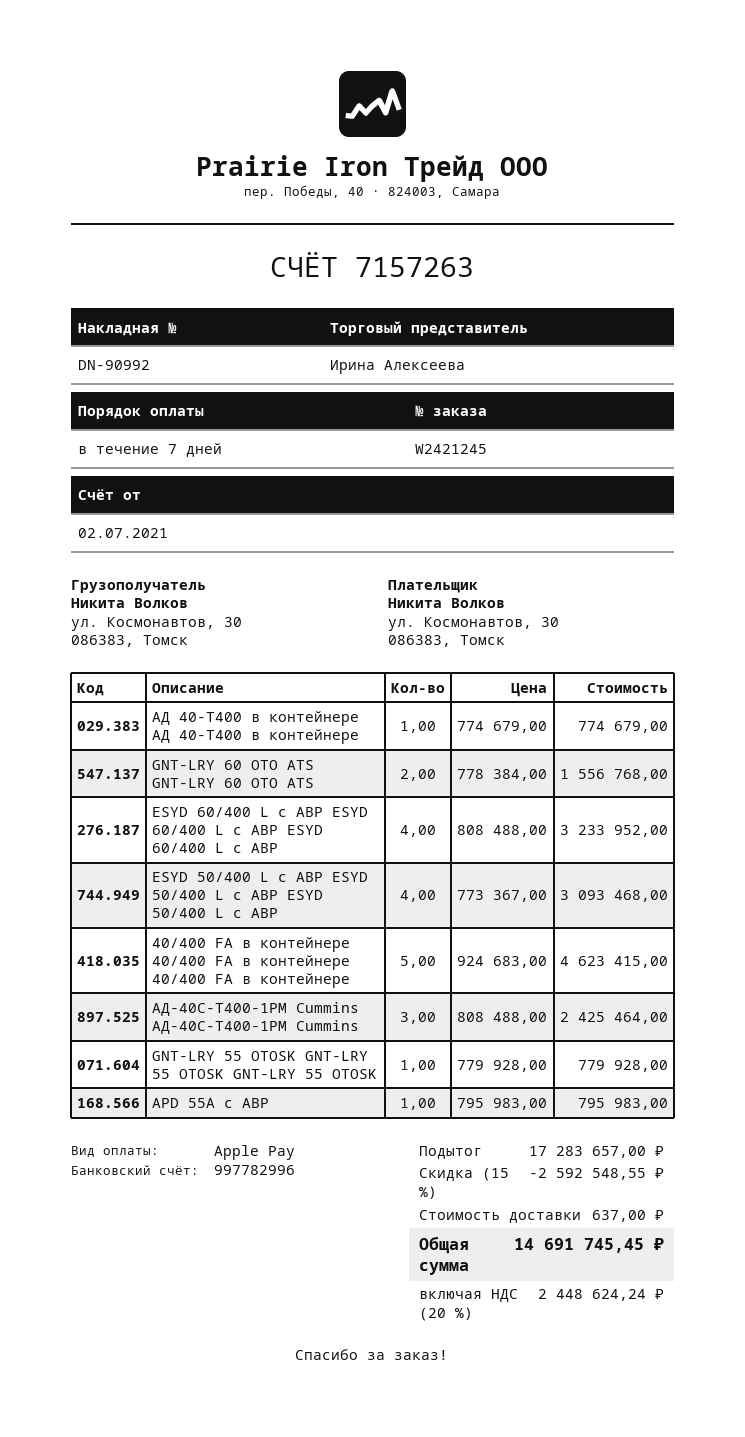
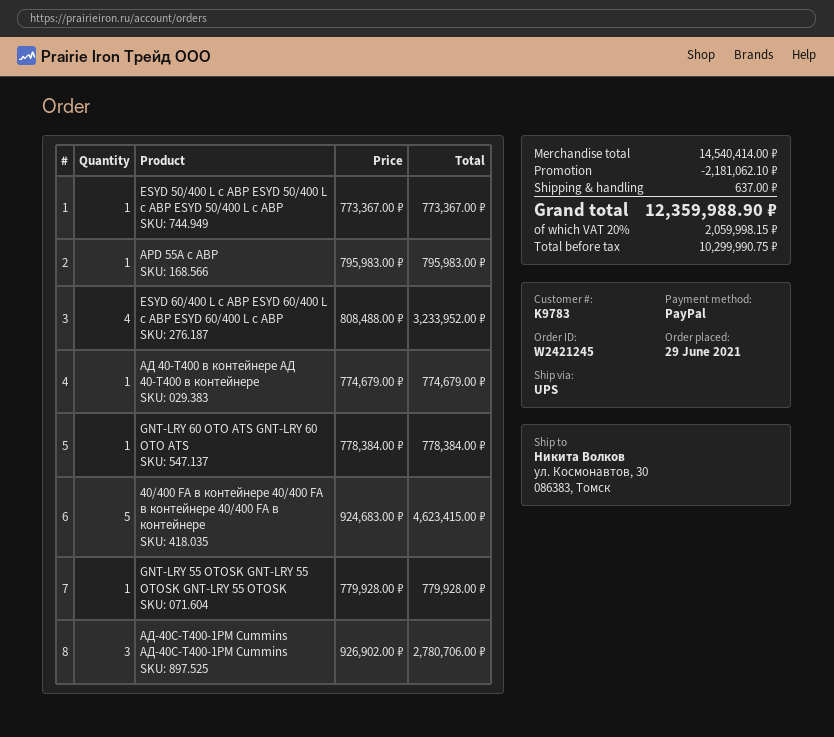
payment method: Apple Pay -> PayPal
GNT-LRY 60 OTO ATS GNT-LRY 60 OTO ATS: 2 x 778384.00 = 1556768.00 -> 1 x 778384.00 = 778384.00
ESYD 50/400 L с АВР ESYD 50/400 L с АВР ESYD 50/400 L с АВР: 4 x 773367.00 = 3093468.00 -> 1 x 773367.00 = 773367.00
АД-40С-Т400-1РМ Cummins АД-40С-Т400-1РМ Cummins: 3 x 808488.00 = 2425464.00 -> 3 x 926902.00 = 2780706.00
subtotal: 17283657.00 -> 14540414.00
discount: 2592548.55 -> 2181062.10
tax: 20% = 2448624.24 -> 20% = 2059998.15
total: 14691745.45 -> 12359988.90

